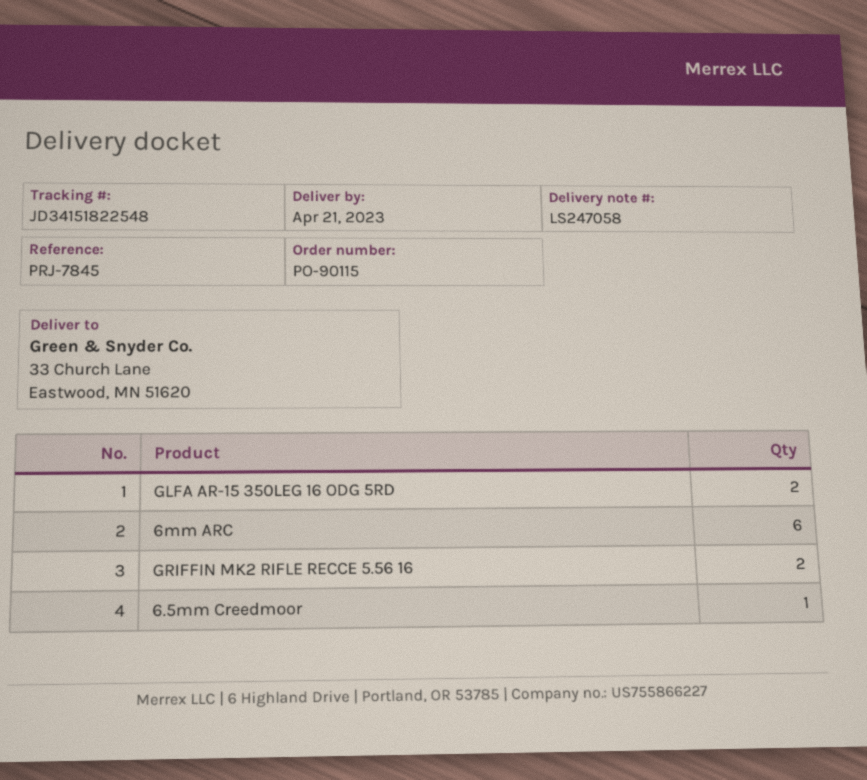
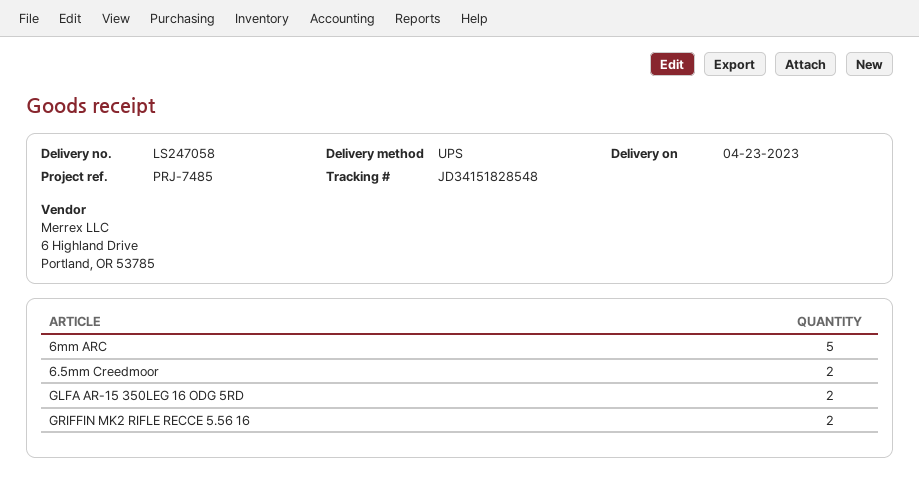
delivery date: 2023-04-21 -> 2023-04-23
reference: PRJ-7845 -> PRJ-7485
tracking number: JD34151822548 -> JD34151828548
6mm ARC: 6 -> 5
6.5mm Creedmoor: 1 -> 2

